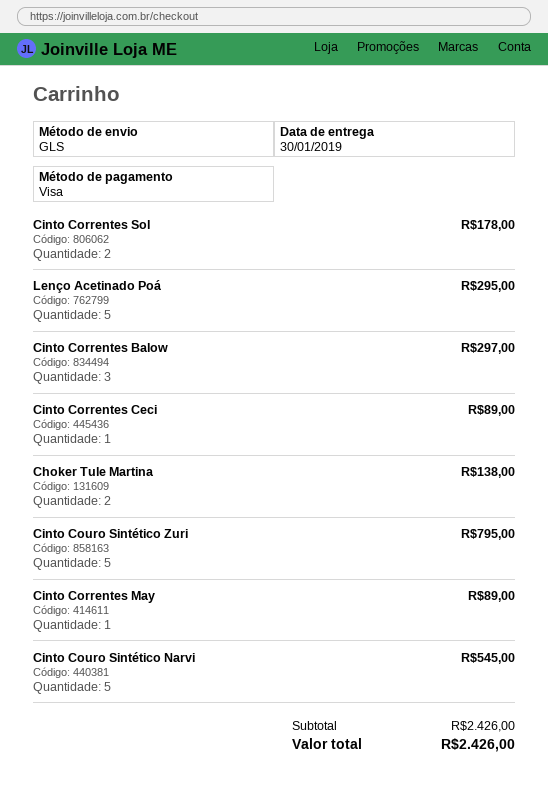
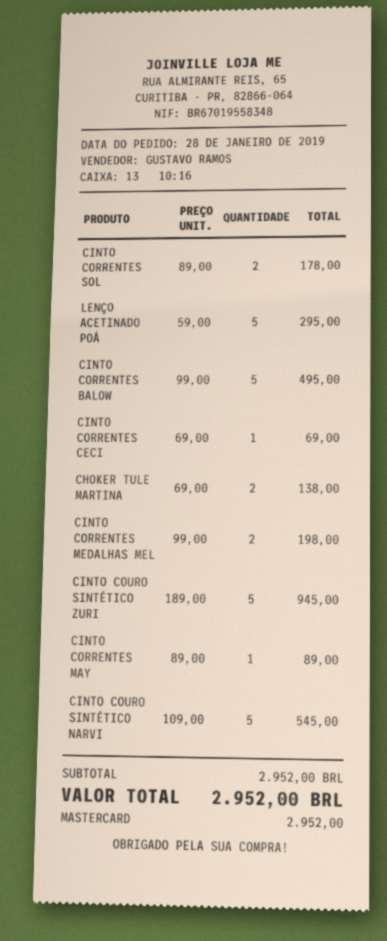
payment method: Visa -> Mastercard
Cinto Correntes Balow: 3 for 297.00 -> 5 for 495.00
Cinto Correntes Ceci: 1 for 89.00 -> 1 for 69.00
Cinto Couro Sintético Zuri: 5 for 795.00 -> 5 for 945.00
CINTO CORRENTES MEDALHAS MEL: none -> 2 for 198.00
subtotal: 2426.00 -> 2952.00
total: 2426.00 -> 2952.00

